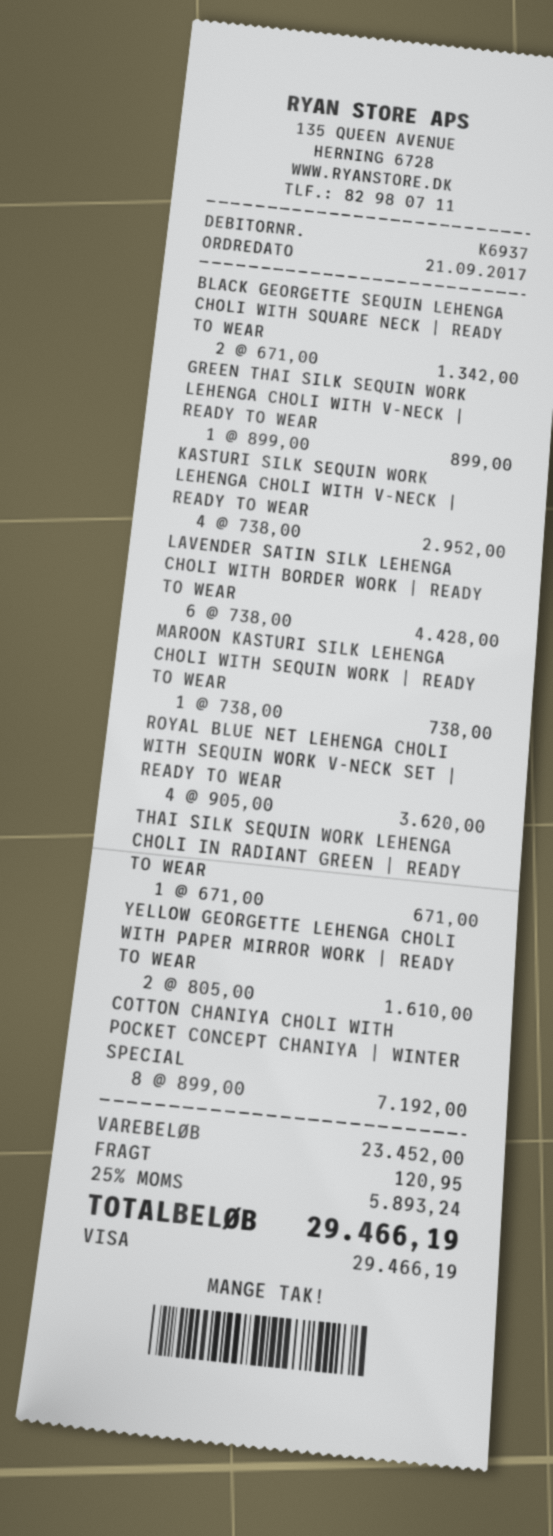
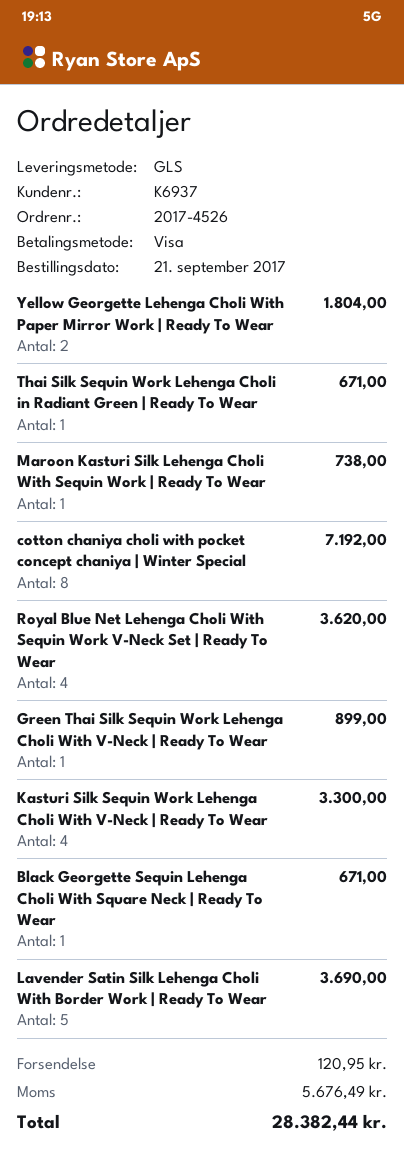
BLACK GEORGETTE SEQUIN LEHENGA CHOLI WITH SQUARE NECK | READY TO WEAR: 2 for 1342.00 -> 1 for 671.00
KASTURI SILK SEQUIN WORK LEHENGA CHOLI WITH V-NECK | READY TO WEAR: 4 for 2952.00 -> 4 for 3300.00
LAVENDER SATIN SILK LEHENGA CHOLI WITH BORDER WORK | READY TO WEAR: 6 for 4428.00 -> 5 for 3690.00
YELLOW GEORGETTE LEHENGA CHOLI WITH PAPER MIRROR WORK | READY TO WEAR: 2 for 1610.00 -> 2 for 1804.00
tax: 5893.24 -> 5676.49
total: 29466.19 -> 28382.44

